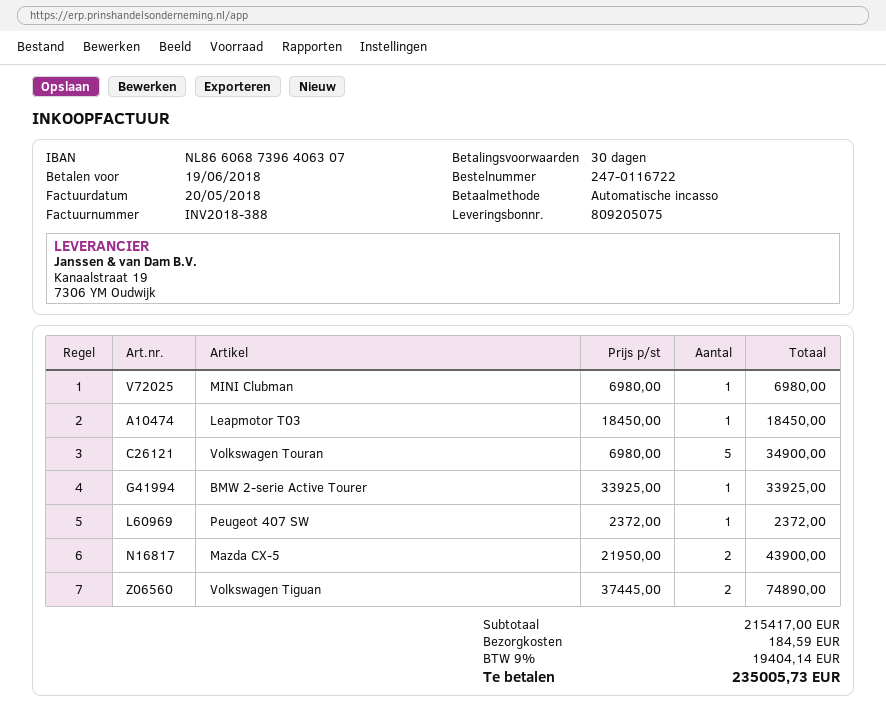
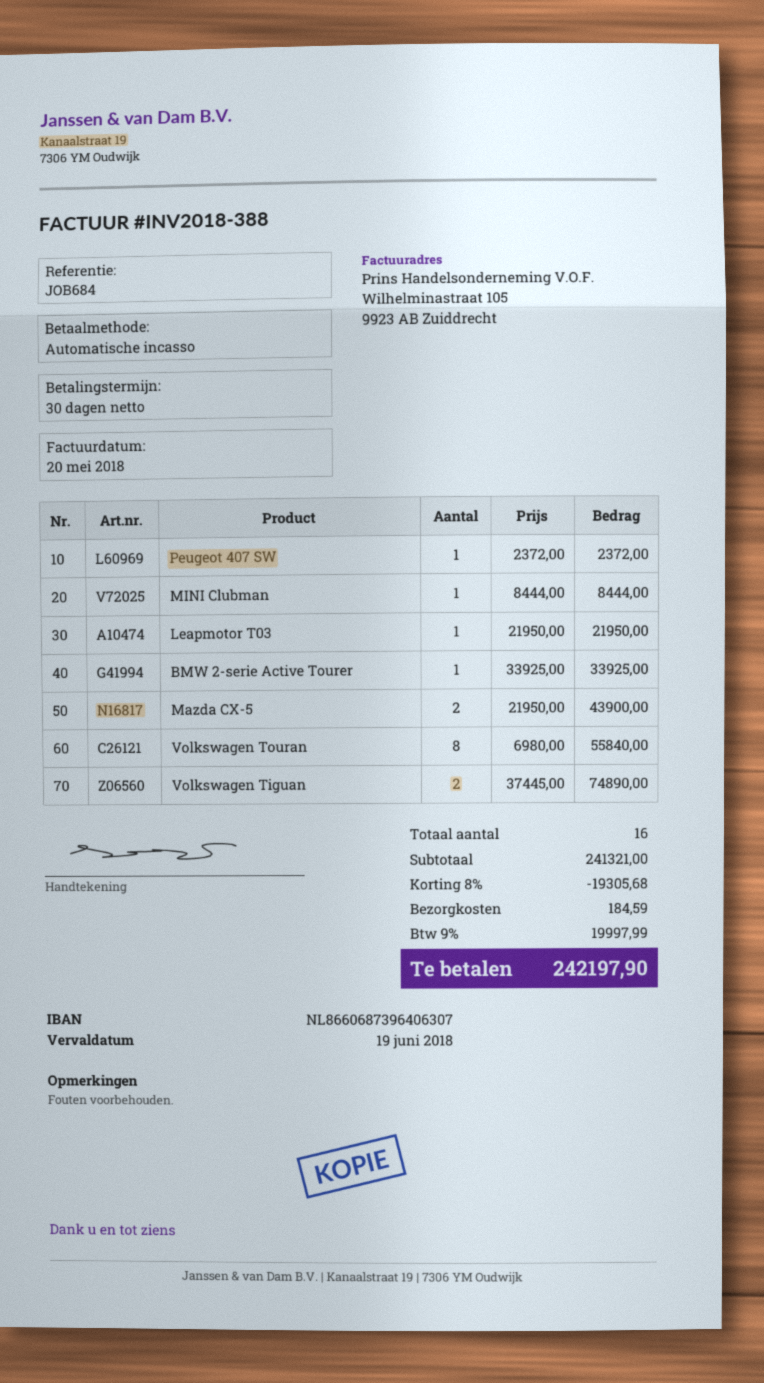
MINI Clubman: 1 x 6980.00 = 6980.00 -> 1 x 8444.00 = 8444.00
Leapmotor T03: 1 x 18450.00 = 18450.00 -> 1 x 21950.00 = 21950.00
Volkswagen Touran: 5 x 6980.00 = 34900.00 -> 8 x 6980.00 = 55840.00
subtotal: 215417.00 -> 241321.00
discount: none -> 8% = 19305.68
tax: 9% = 19404.14 -> 9% = 19997.99
total: 235005.73 -> 242197.90

